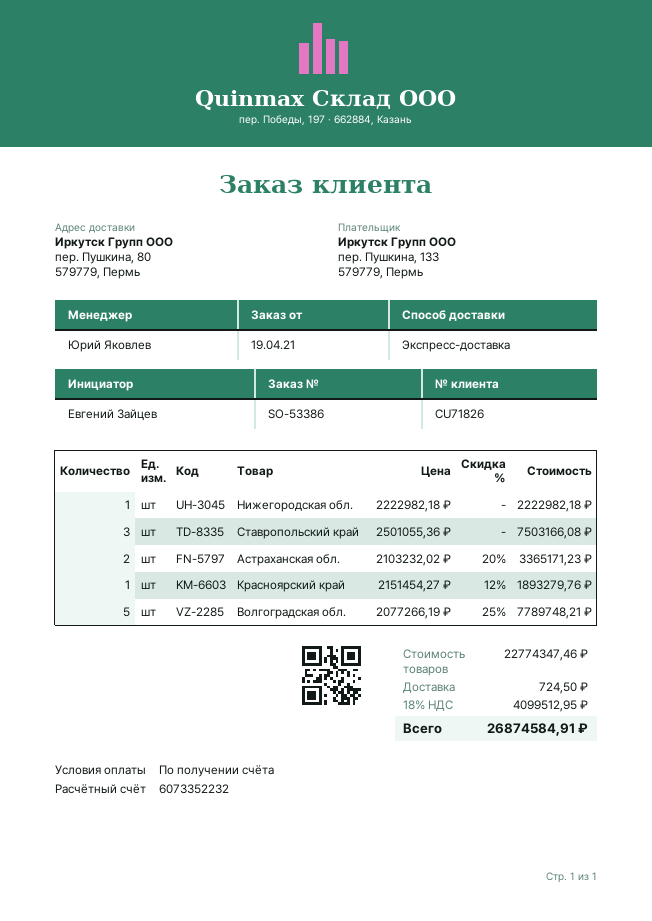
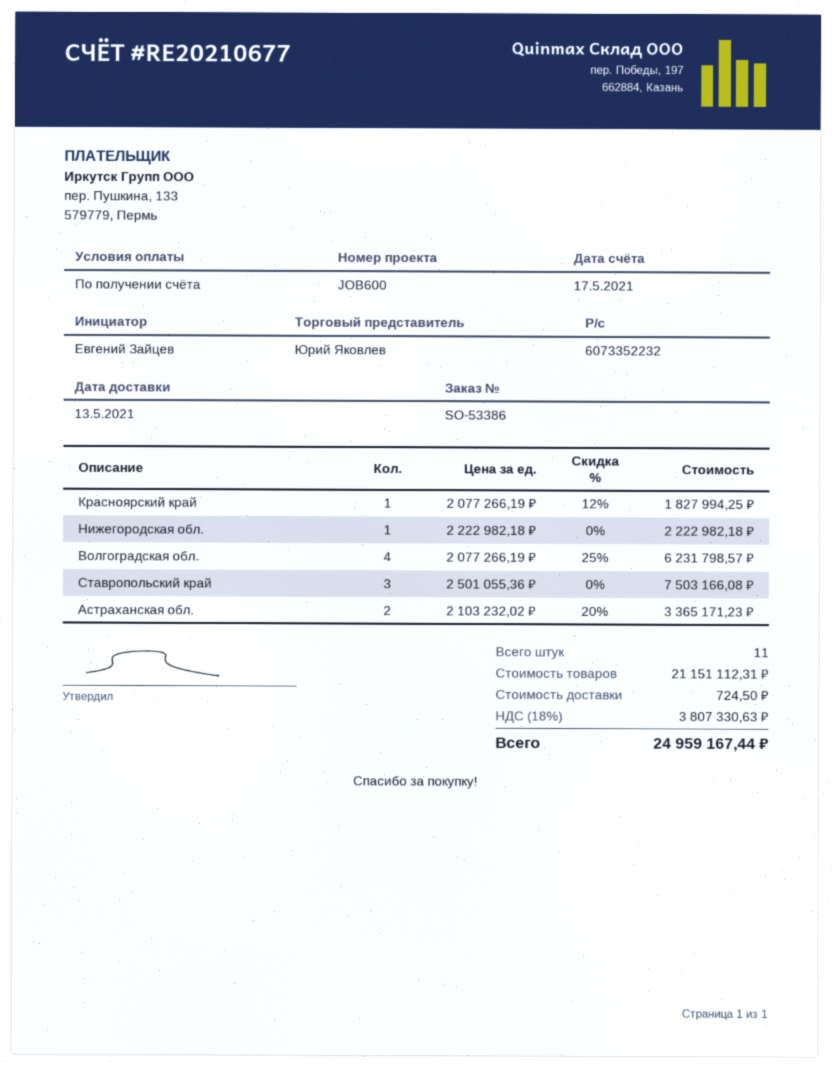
Красноярский край: 1 x 2151454.27 - 12% = 1893279.76 -> 1 x 2077266.19 - 12% = 1827994.25
Волгоградская обл.: 5 x 2077266.19 - 25% = 7789748.21 -> 4 x 2077266.19 - 25% = 6231798.57
subtotal: 22774347.46 -> 21151112.31
tax: 18% = 4099512.95 -> 18% = 3807330.63
total: 26874584.91 -> 24959167.44

